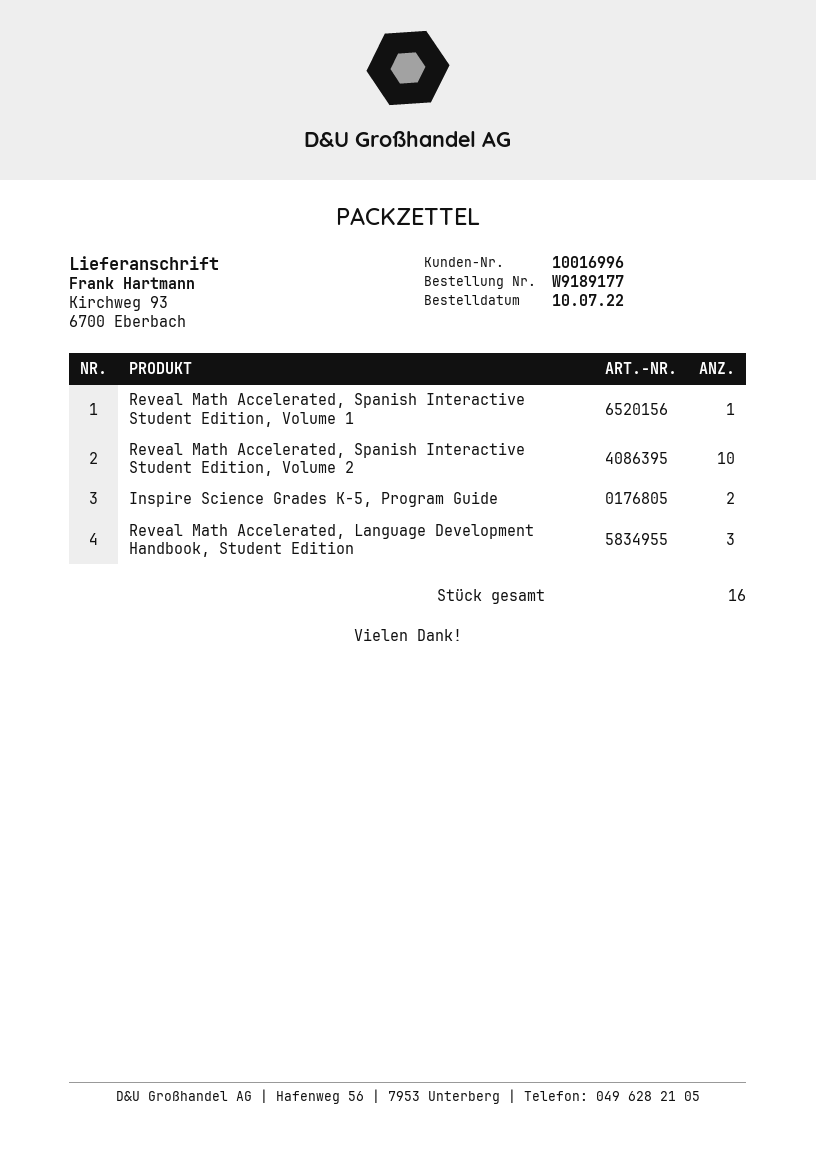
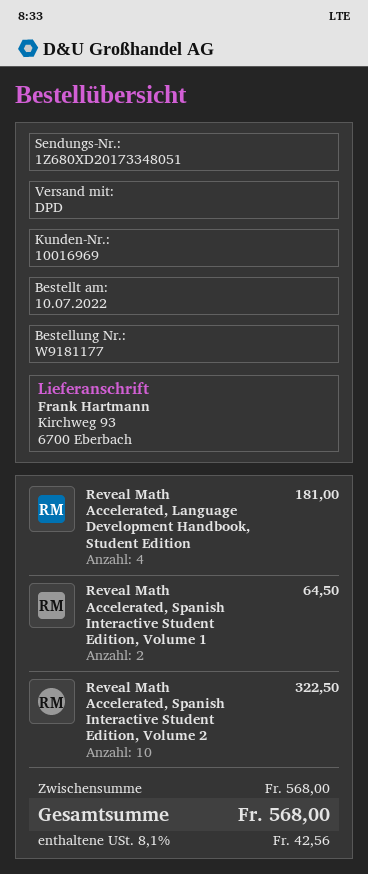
order number: W9189177 -> W9181177
customer number: 10016996 -> 10016969
Reveal Math Accelerated, Spanish Interactive Student Edition, Volume 1: 1 -> 2
Inspire Science Grades K-5, Program Guide: 2 -> none
Reveal Math Accelerated, Language Development Handbook, Student Edition: 3 -> 4

